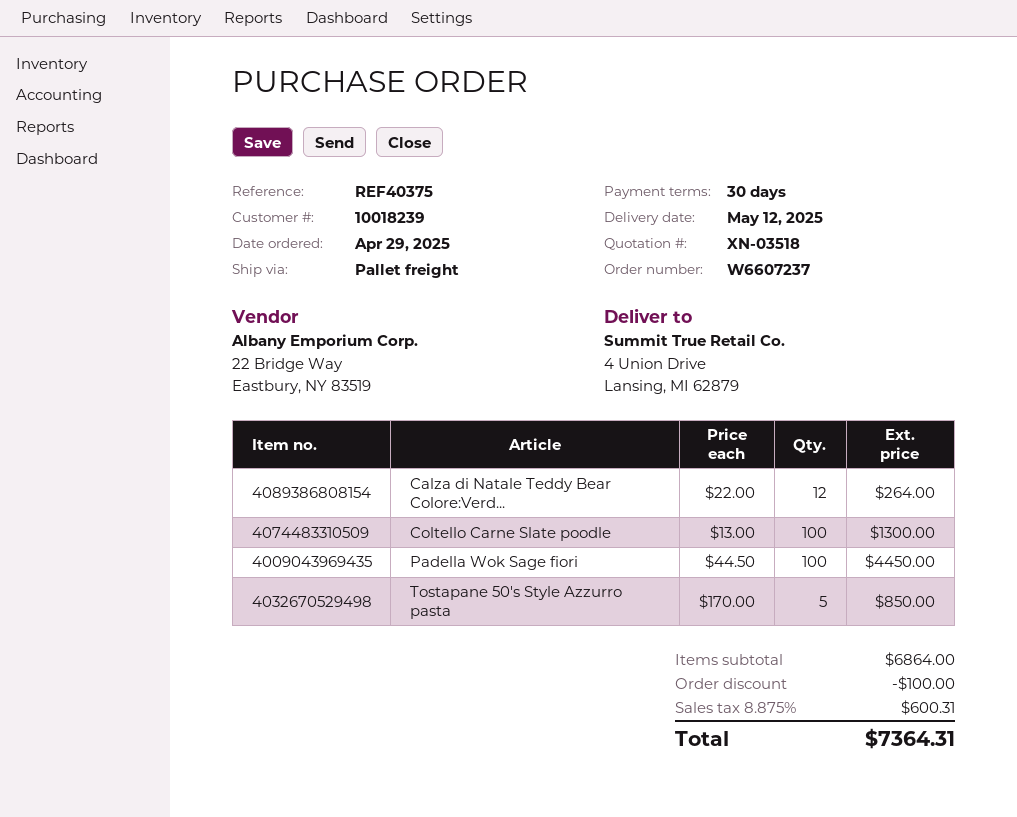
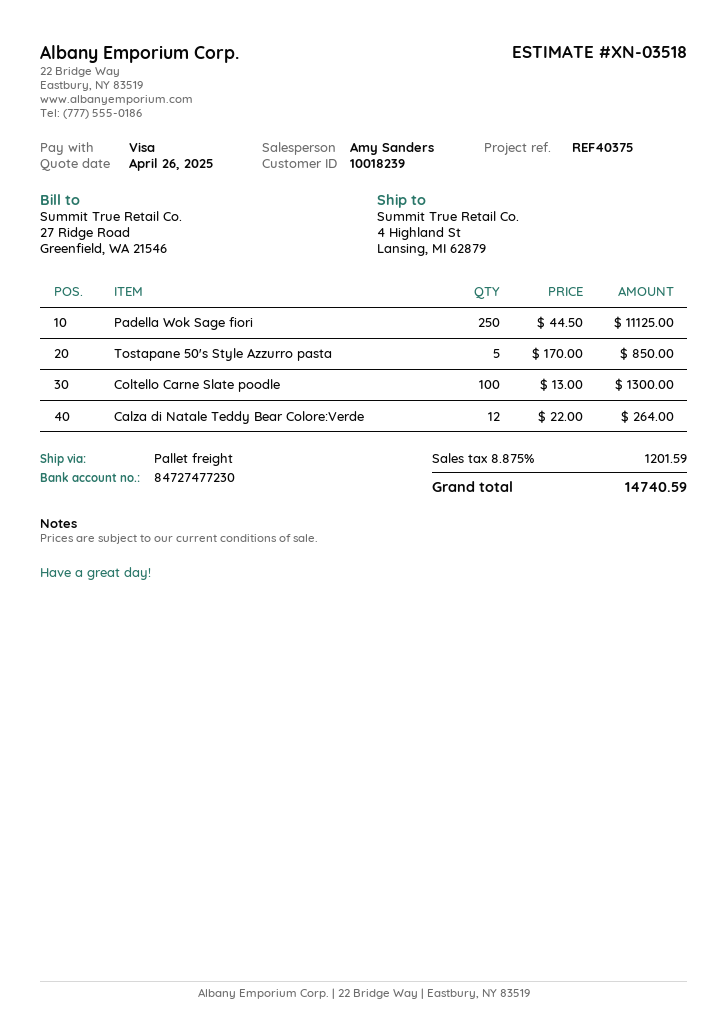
ship to: 4 Union Drive, Lansing, MI 62879 -> 4 Highland St, Lansing, MI 62879
Padella Wok Sage fiori: 100 x 44.50 = 4450.00 -> 250 x 44.50 = 11125.00
discount: 100.00 -> none
tax: 8.875% = 600.31 -> 8.875% = 1201.59
total: 7364.31 -> 14740.59

